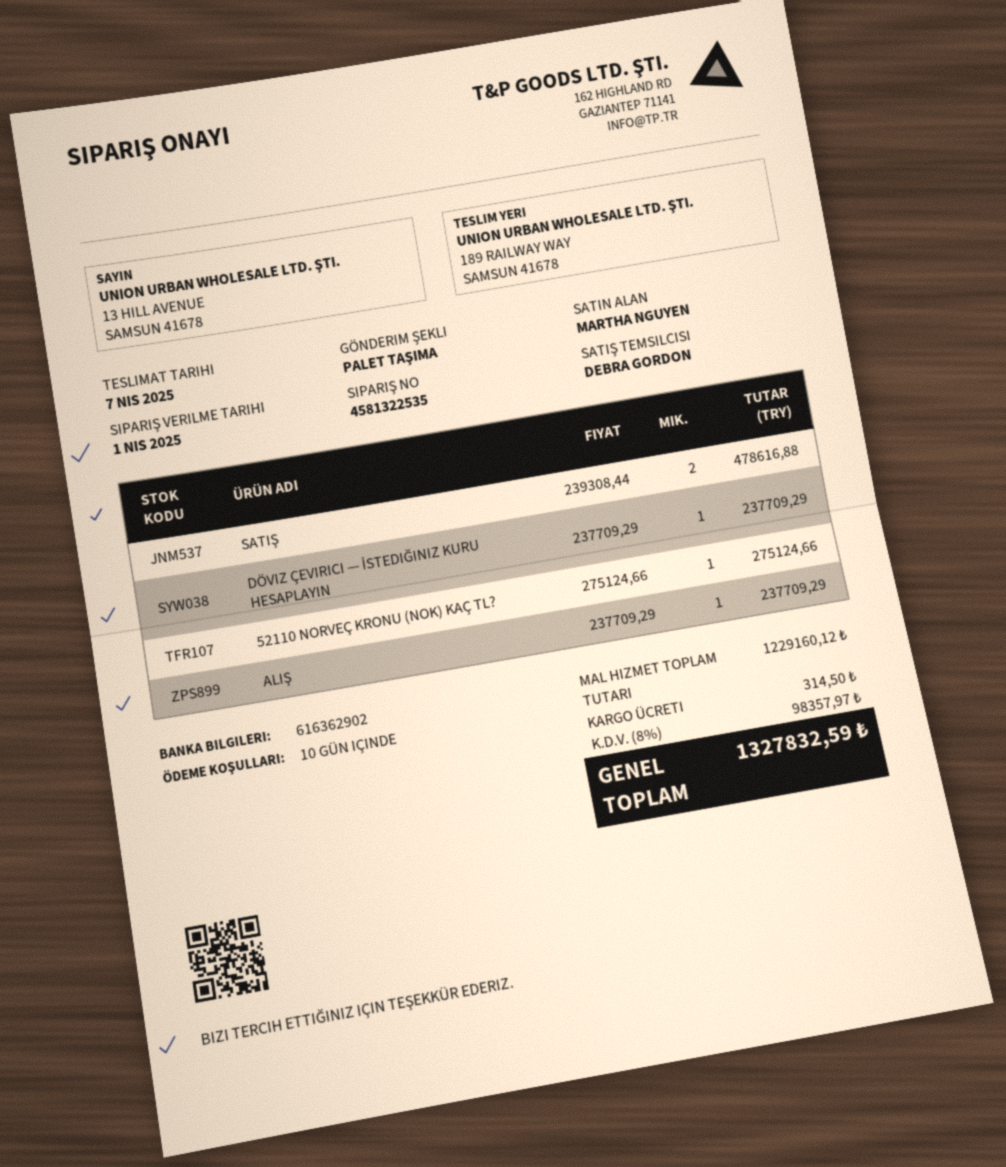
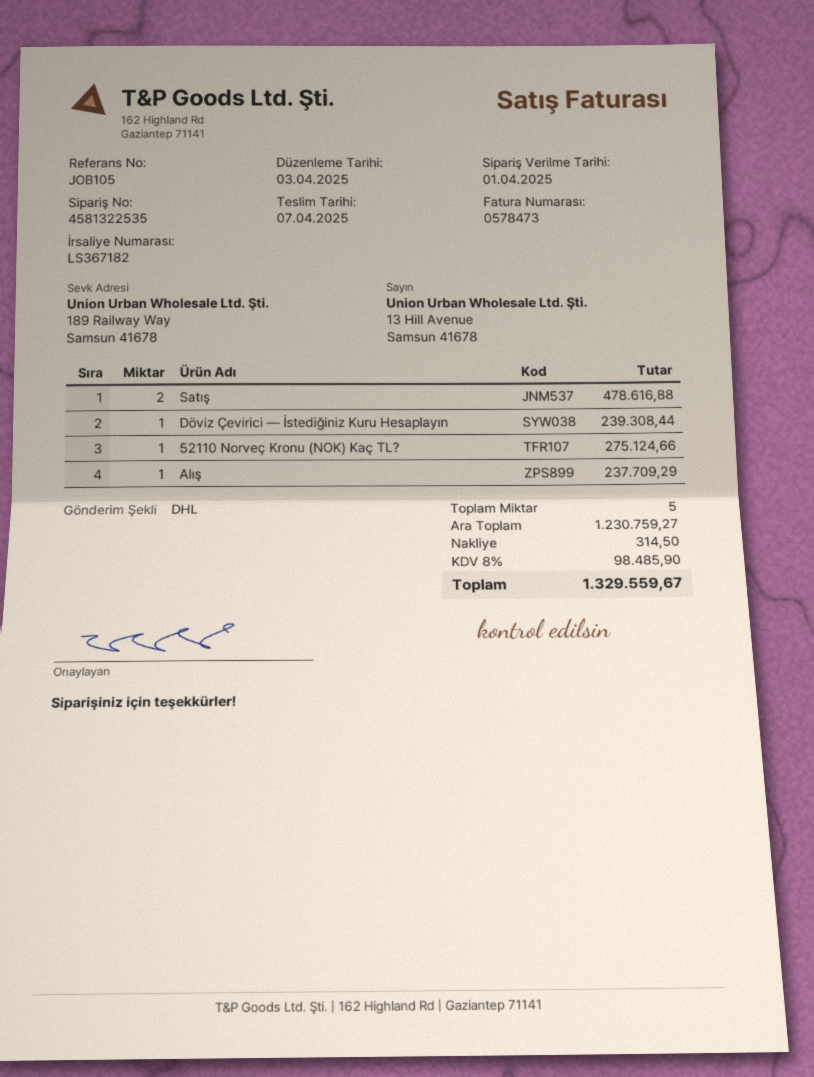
shipping method: pallet freight -> DHL
DÖVIZ ÇEVIRICI — İSTEDIĞINIZ KURU HESAPLAYIN: 1 for 237709.29 -> 1 for 239308.44
subtotal: 1229160.12 -> 1230759.27
tax: 8% = 98357.97 -> 8% = 98485.90
total: 1327832.59 -> 1329559.67

